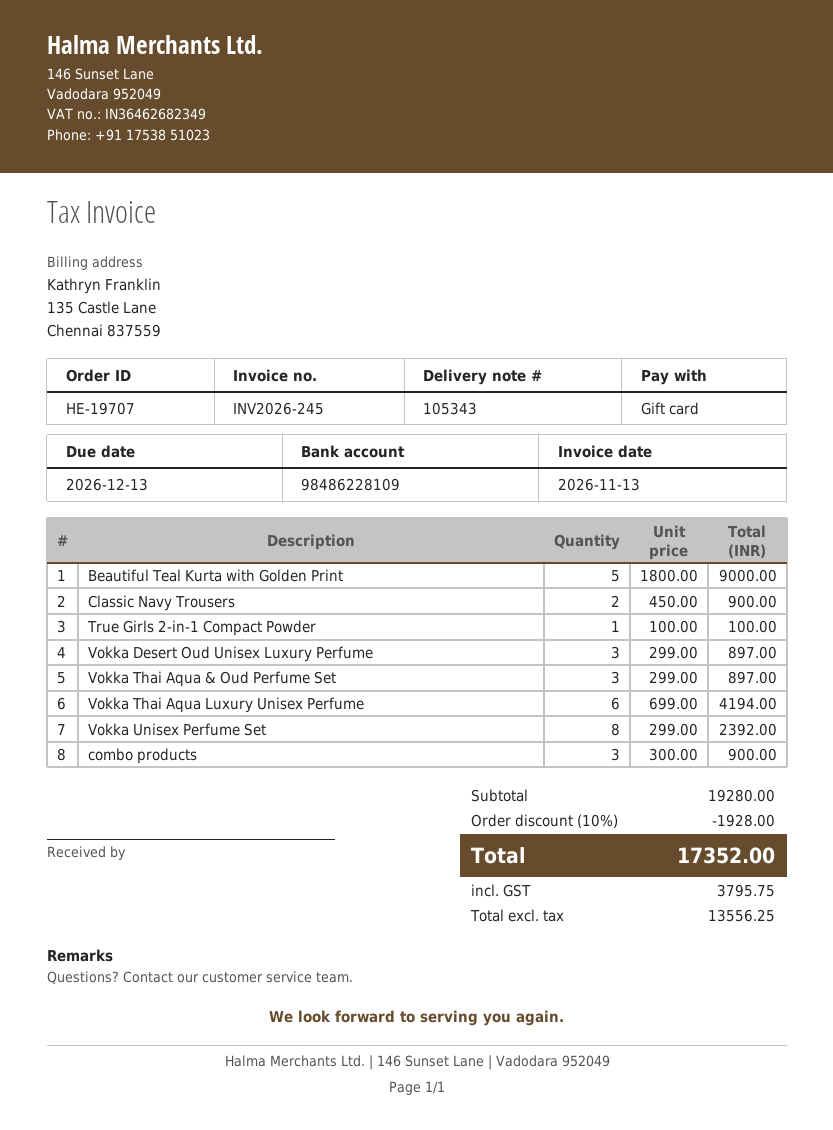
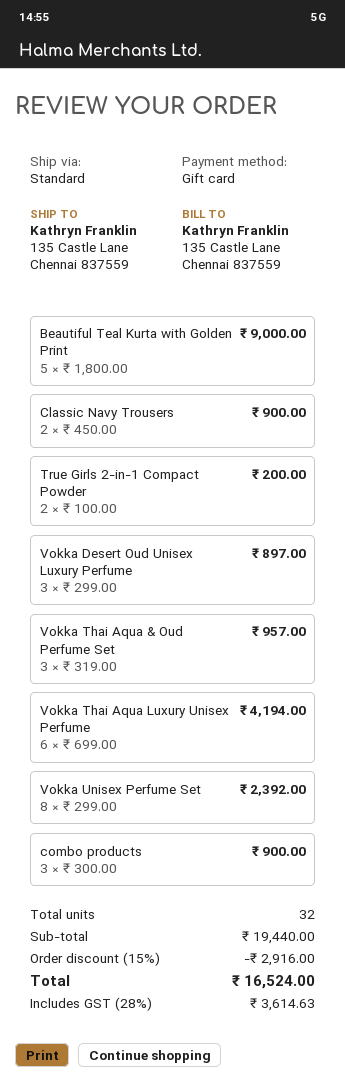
True Girls 2-in-1 Compact Powder: 1 x 100.00 = 100.00 -> 2 x 100.00 = 200.00
Vokka Thai Aqua & Oud Perfume Set: 3 x 299.00 = 897.00 -> 3 x 319.00 = 957.00
subtotal: 19280.00 -> 19440.00
discount: 10% = 1928.00 -> 15% = 2916.00
tax: 3795.75 -> 3614.63
total: 17352.00 -> 16524.00

